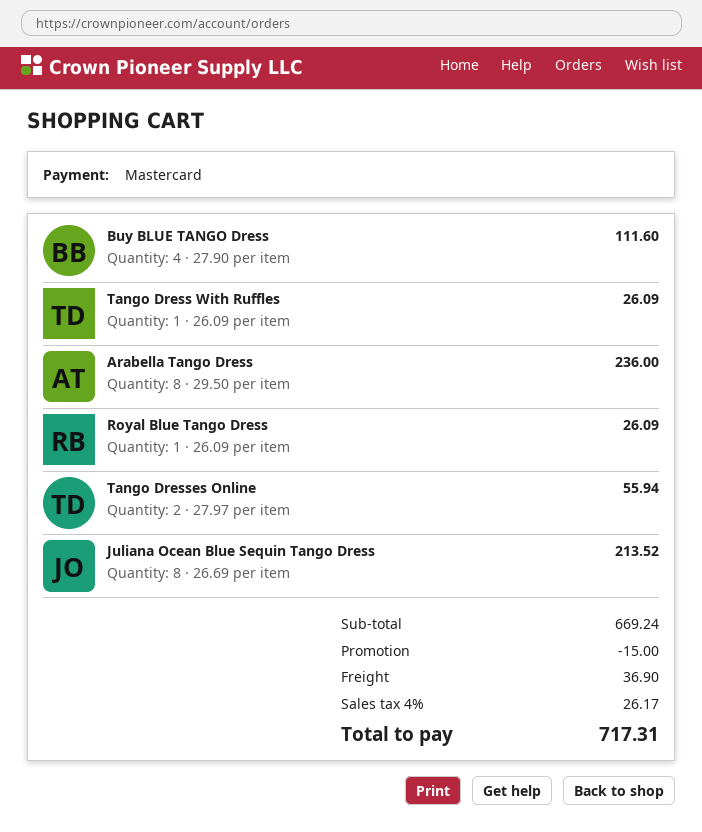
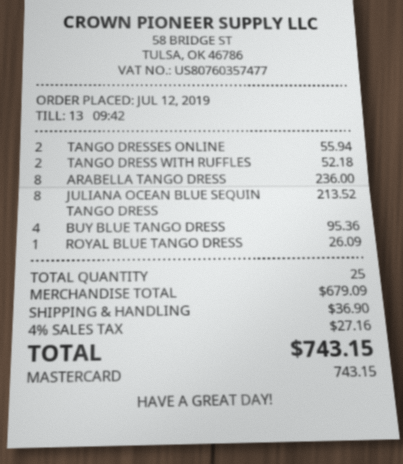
Buy BLUE TANGO Dress: 4 for 111.60 -> 4 for 95.36
Tango Dress With Ruffles: 1 for 26.09 -> 2 for 52.18
subtotal: 669.24 -> 679.09
discount: 15.00 -> none
tax: 4% = 26.17 -> 4% = 27.16
total: 717.31 -> 743.15

